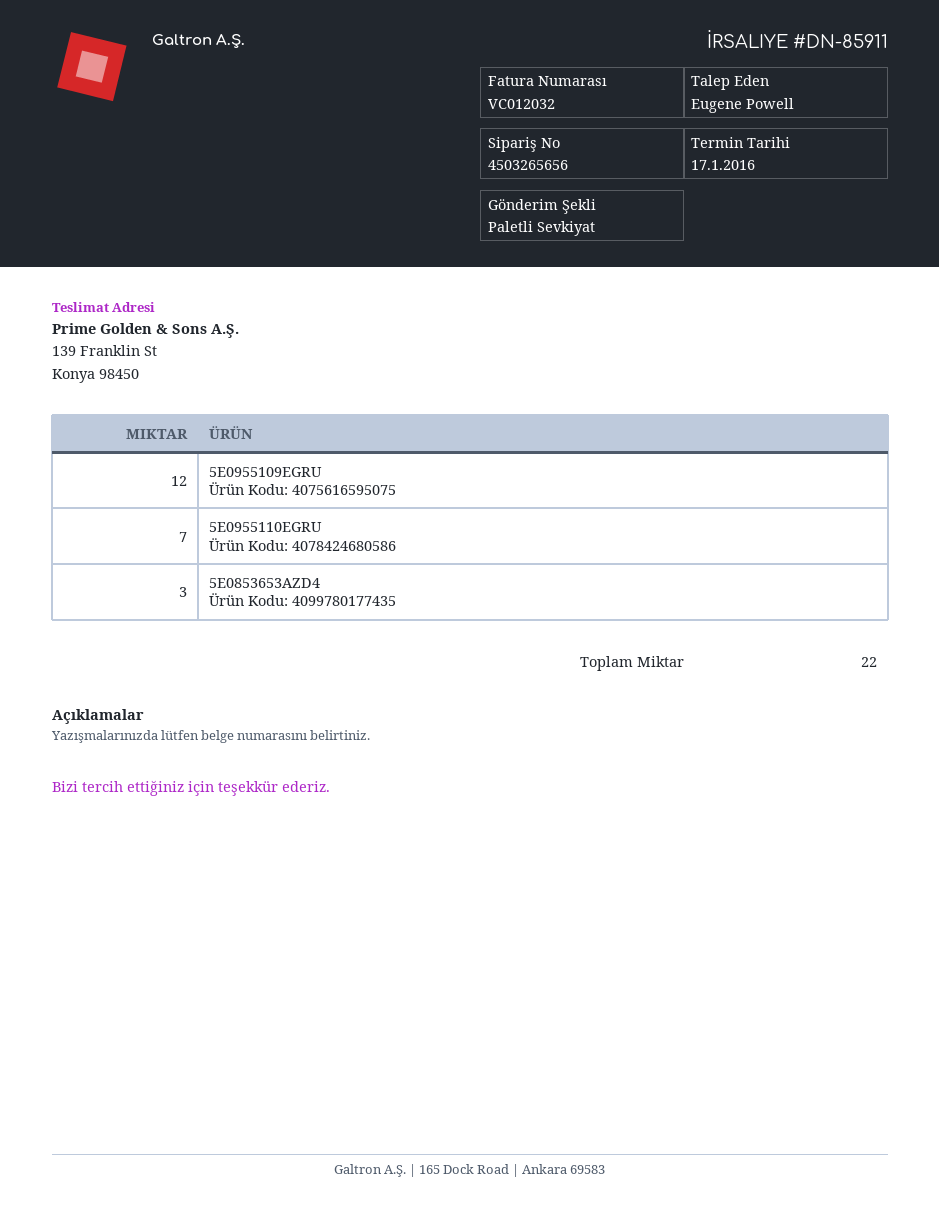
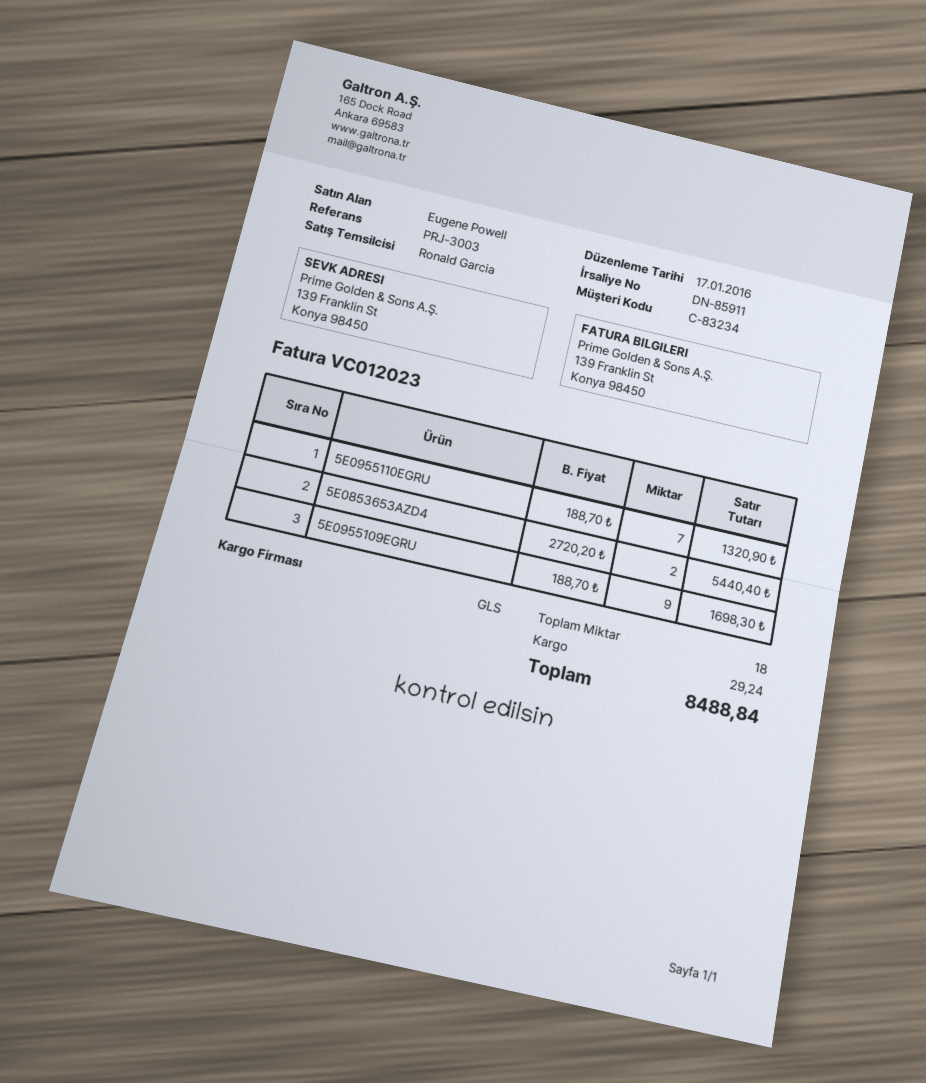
invoice number: VC012032 -> VC012023
shipping method: pallet freight -> GLS
5E0955109EGRU: 12 -> 9
5E0853653AZD4: 3 -> 2
total quantity: 22 -> 18

